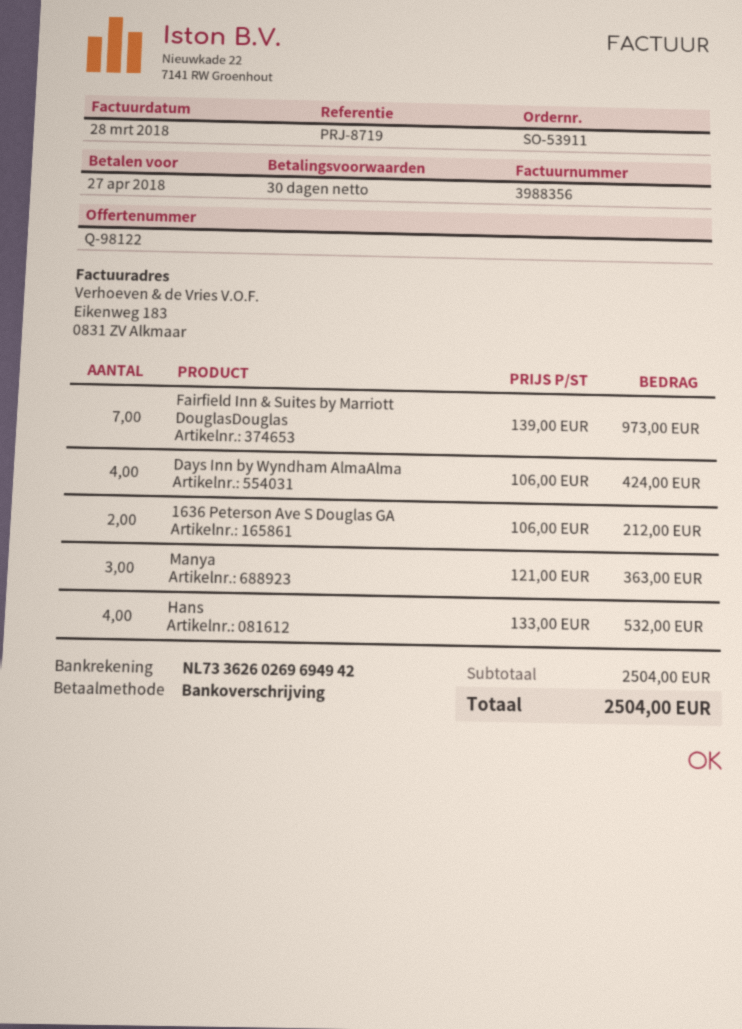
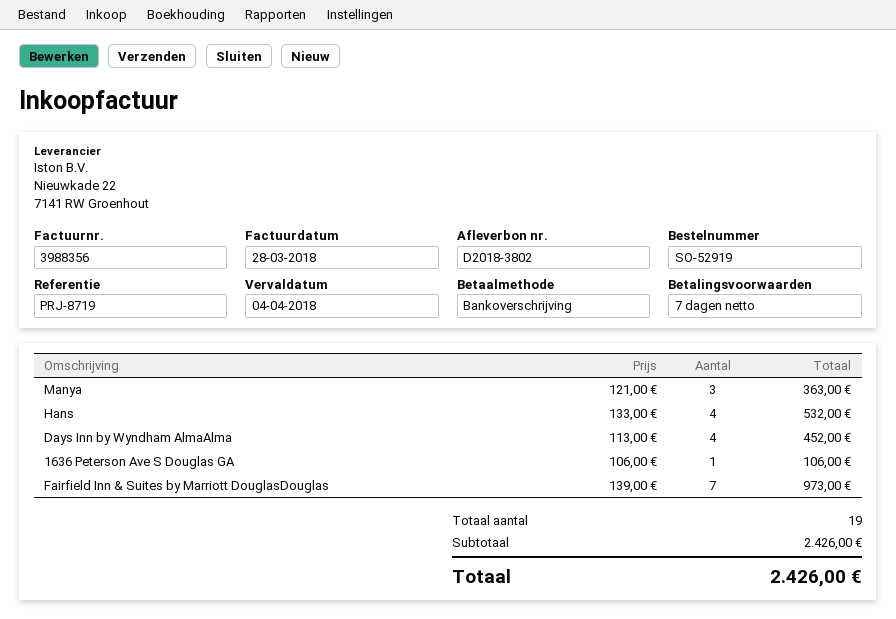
order number: SO-53911 -> SO-52919
payment terms: 30 days -> 7 days
due date: 2018-04-27 -> 2018-04-04
Days Inn by Wyndham AlmaAlma: 4 x 106.00 = 424.00 -> 4 x 113.00 = 452.00
1636 Peterson Ave S Douglas GA: 2 x 106.00 = 212.00 -> 1 x 106.00 = 106.00
subtotal: 2504.00 -> 2426.00
total: 2504.00 -> 2426.00

